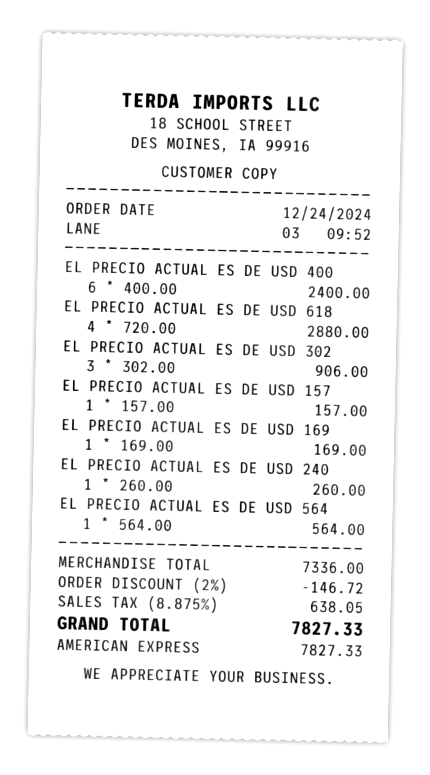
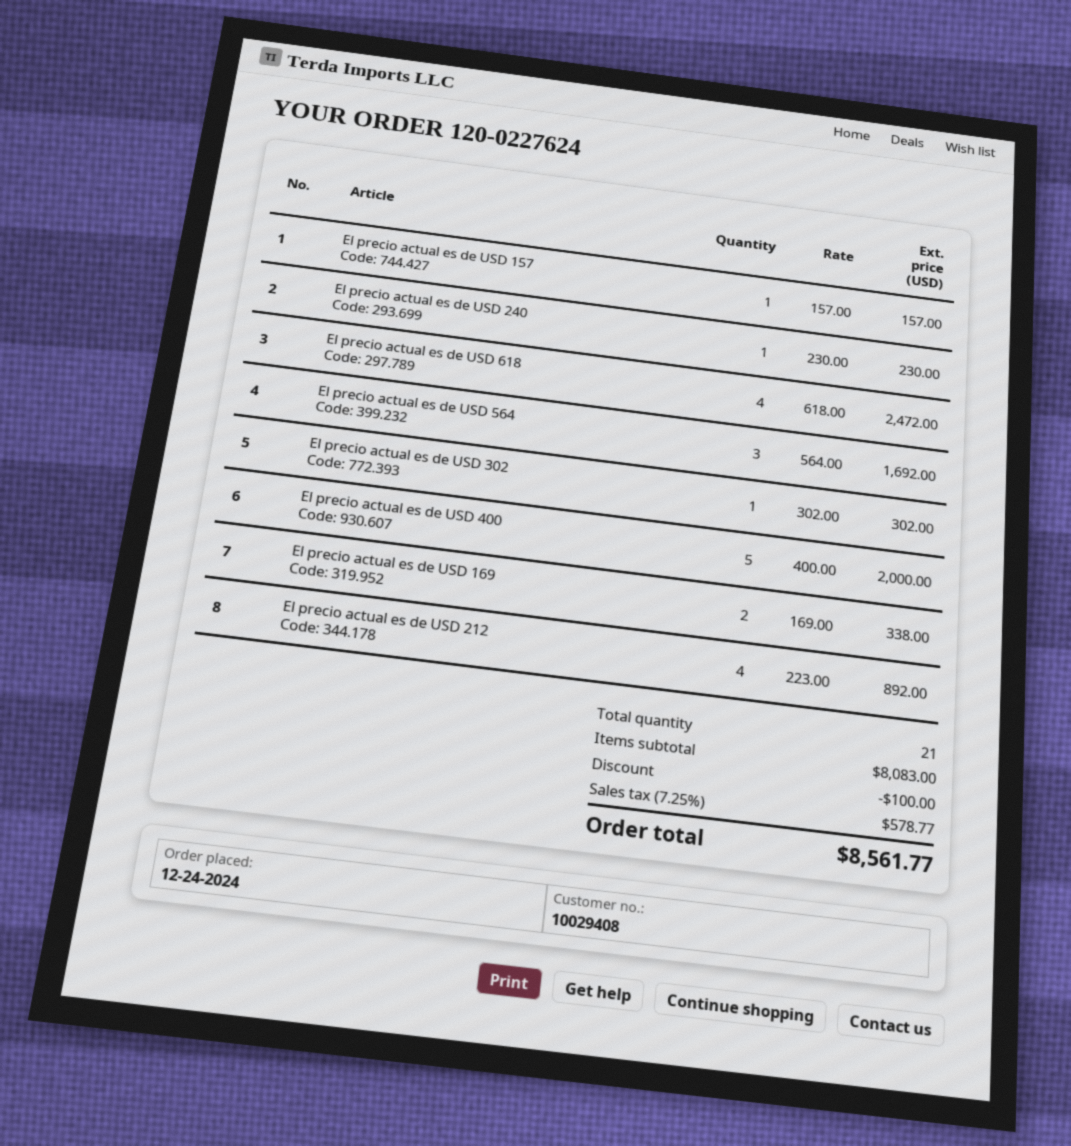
EL PRECIO ACTUAL ES DE USD 400: 6 x 400.00 = 2400.00 -> 5 x 400.00 = 2000.00
EL PRECIO ACTUAL ES DE USD 618: 4 x 720.00 = 2880.00 -> 4 x 618.00 = 2472.00
EL PRECIO ACTUAL ES DE USD 302: 3 x 302.00 = 906.00 -> 1 x 302.00 = 302.00
EL PRECIO ACTUAL ES DE USD 169: 1 x 169.00 = 169.00 -> 2 x 169.00 = 338.00
EL PRECIO ACTUAL ES DE USD 240: 1 x 260.00 = 260.00 -> 1 x 230.00 = 230.00
EL PRECIO ACTUAL ES DE USD 564: 1 x 564.00 = 564.00 -> 3 x 564.00 = 1692.00
El precio actual es de USD 212: none -> 4 x 223.00 = 892.00
subtotal: 7336.00 -> 8083.00
discount: 146.72 -> 100.00
tax: 8.875% = 638.05 -> 7.25% = 578.77
total: 7827.33 -> 8561.77

